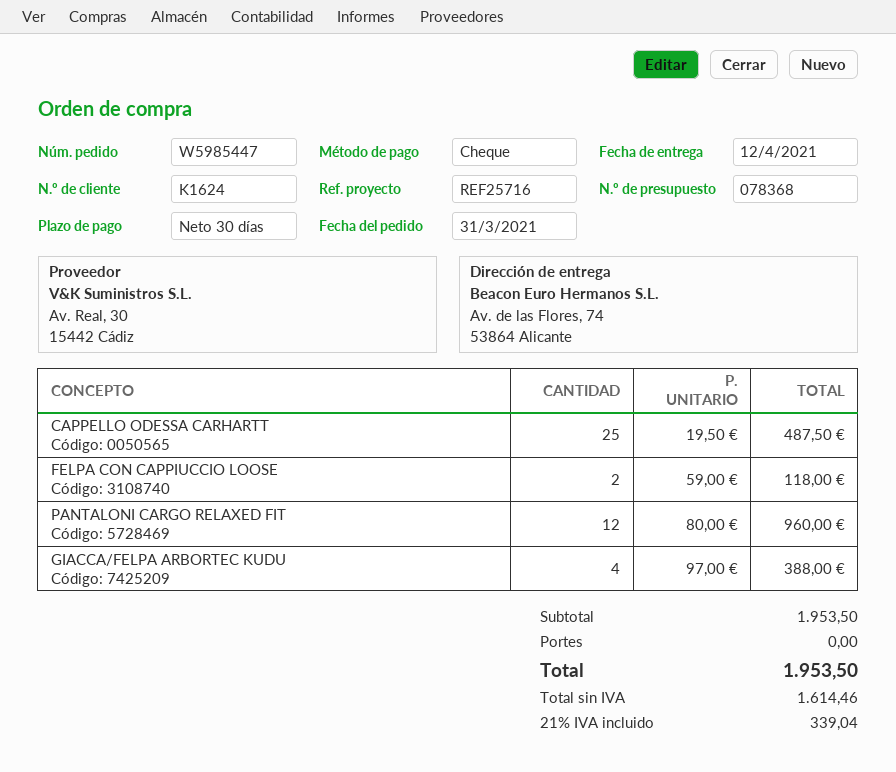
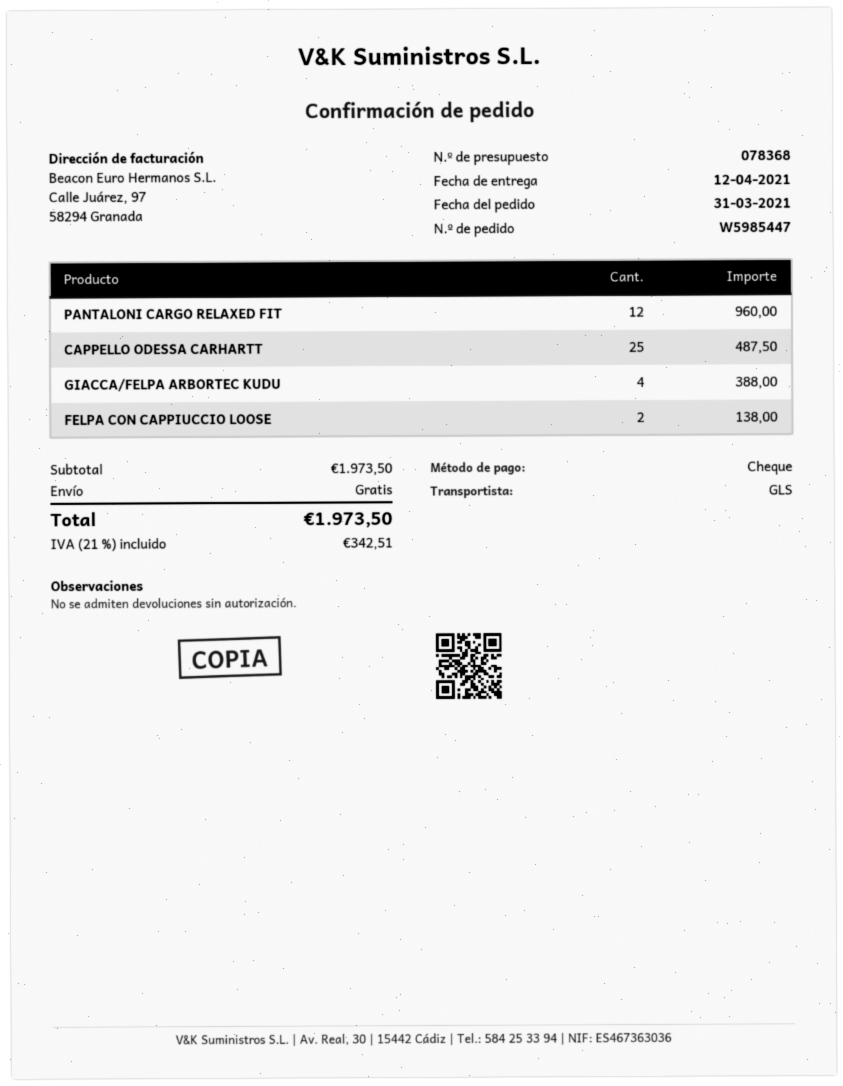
FELPA CON CAPPIUCCIO LOOSE: 2 for 118.00 -> 2 for 138.00
subtotal: 1953.50 -> 1973.50
tax: 21% = 339.04 -> 21% = 342.51
total: 1953.50 -> 1973.50

